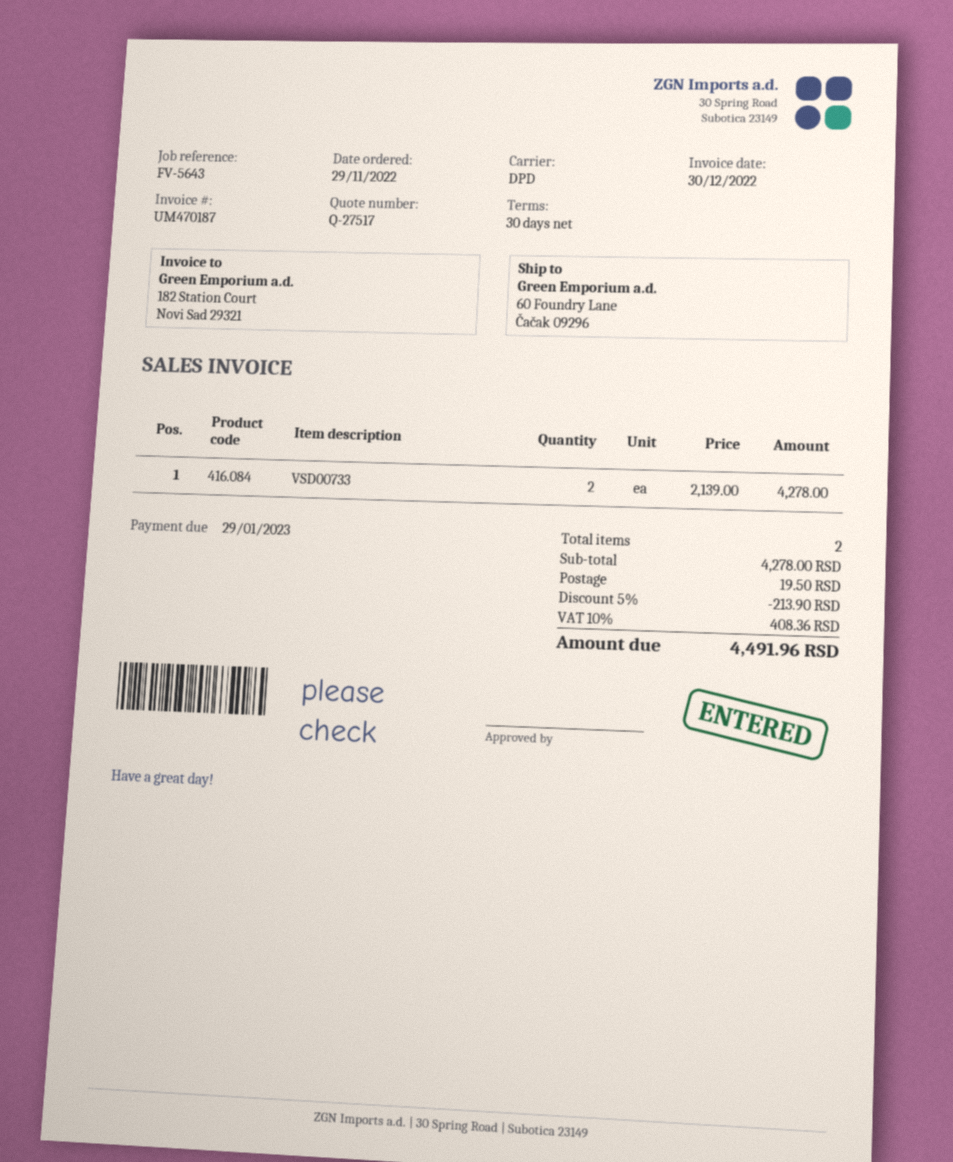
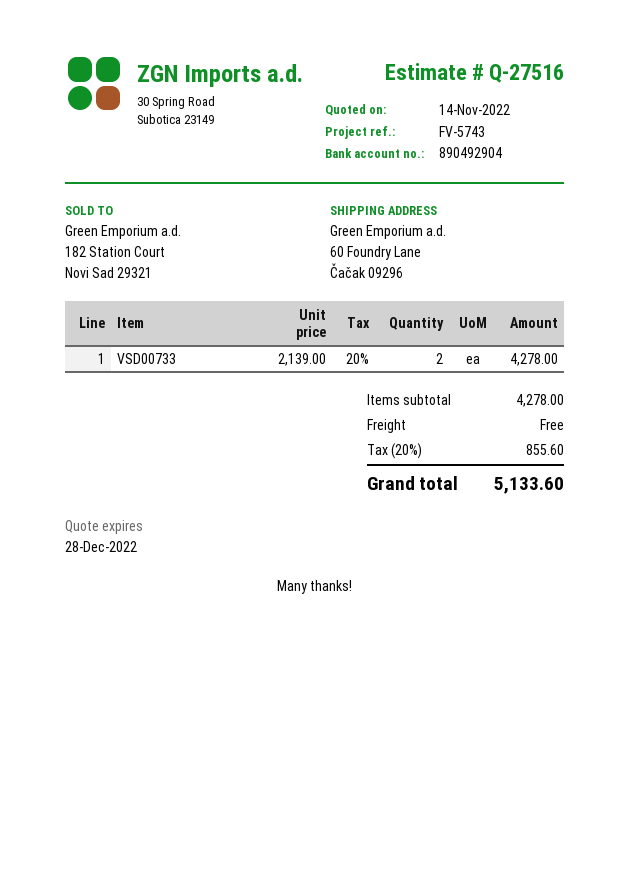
quote number: Q-27517 -> Q-27516
reference: FV-5643 -> FV-5743
discount: 5% = 213.90 -> none
shipping: 19.50 -> 0.00
tax: 10% = 408.36 -> 20% = 855.60
total: 4491.96 -> 5133.60

